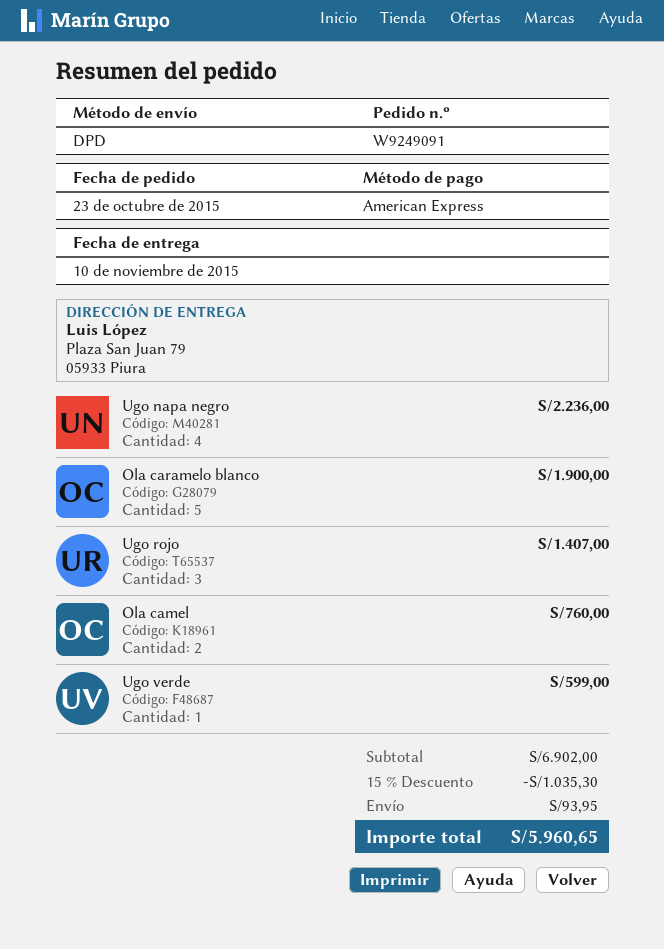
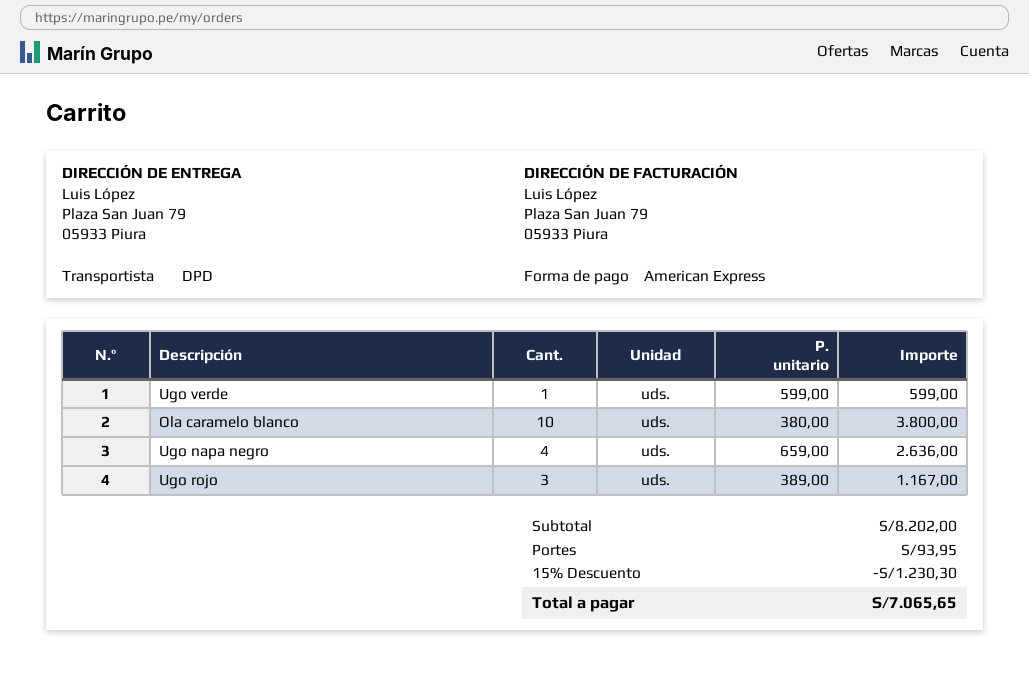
Ugo napa negro: 4 for 2236.00 -> 4 for 2636.00
Ola caramelo blanco: 5 for 1900.00 -> 10 for 3800.00
Ugo rojo: 3 for 1407.00 -> 3 for 1167.00
Ola camel: 2 for 760.00 -> none
subtotal: 6902.00 -> 8202.00
discount: 15% = 1035.30 -> 15% = 1230.30
total: 5960.65 -> 7065.65

